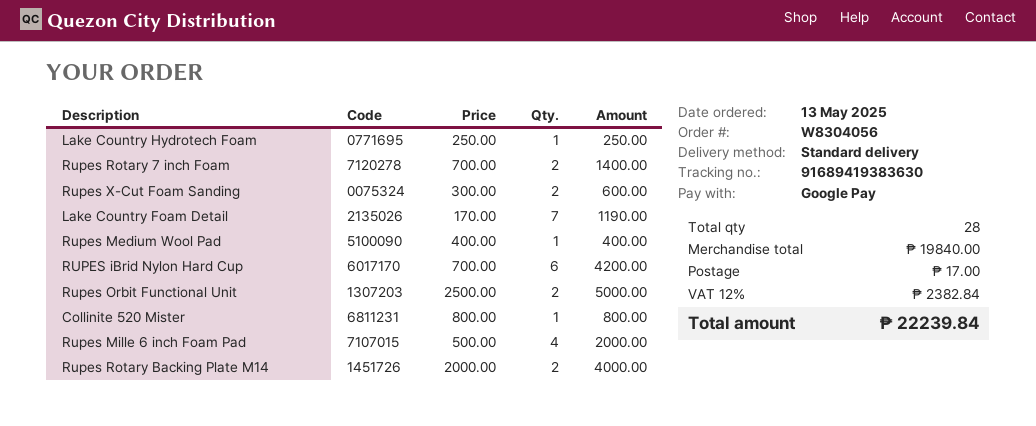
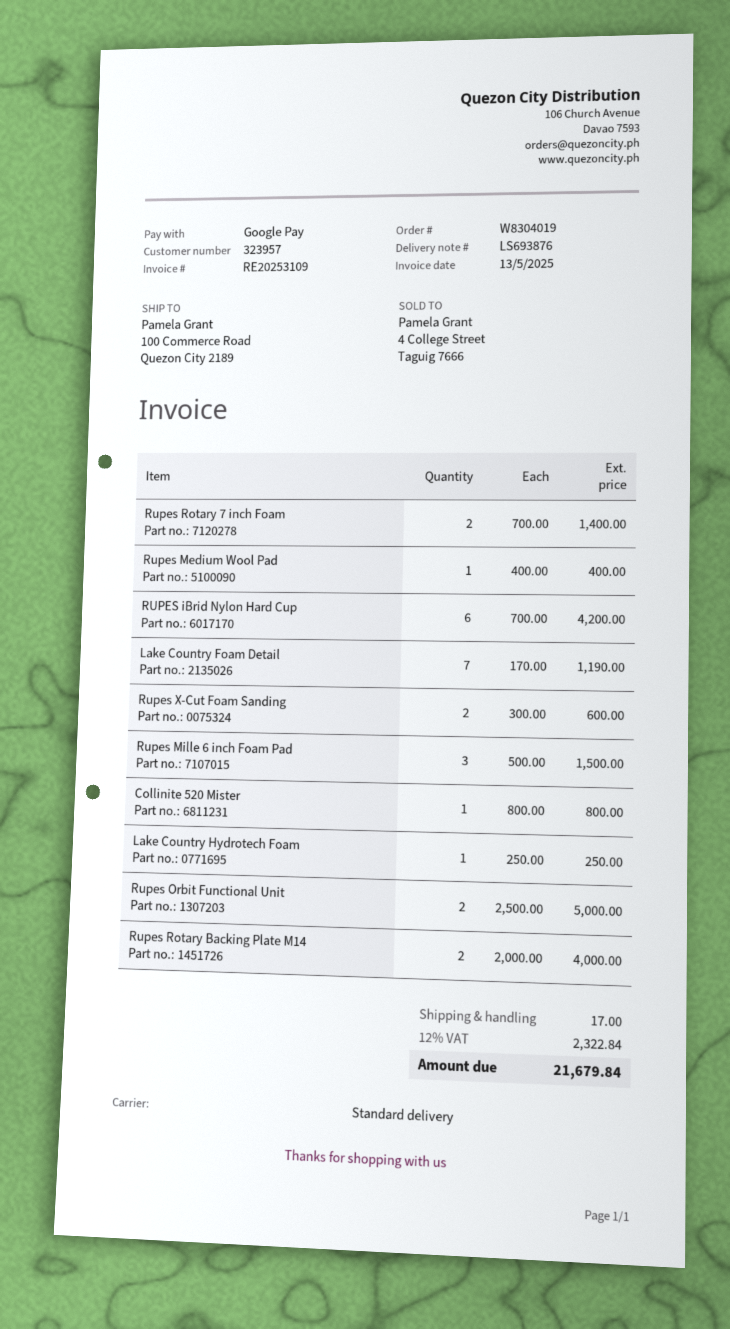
order number: W8304056 -> W8304019
Rupes Mille 6 inch Foam Pad: 4 x 500.00 = 2000.00 -> 3 x 500.00 = 1500.00
tax: 12% = 2382.84 -> 12% = 2322.84
total: 22239.84 -> 21679.84

